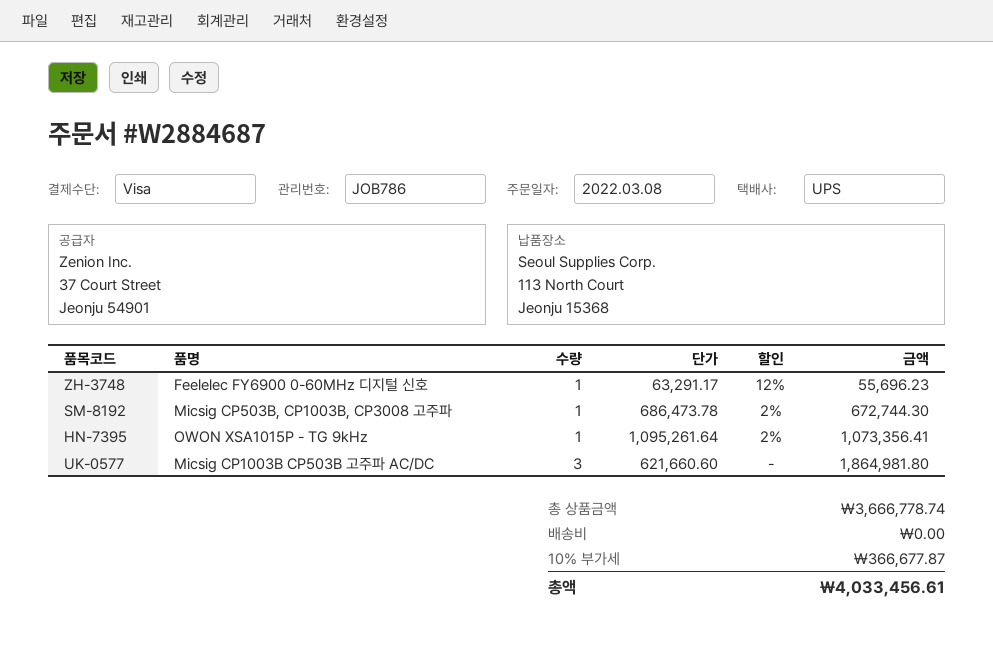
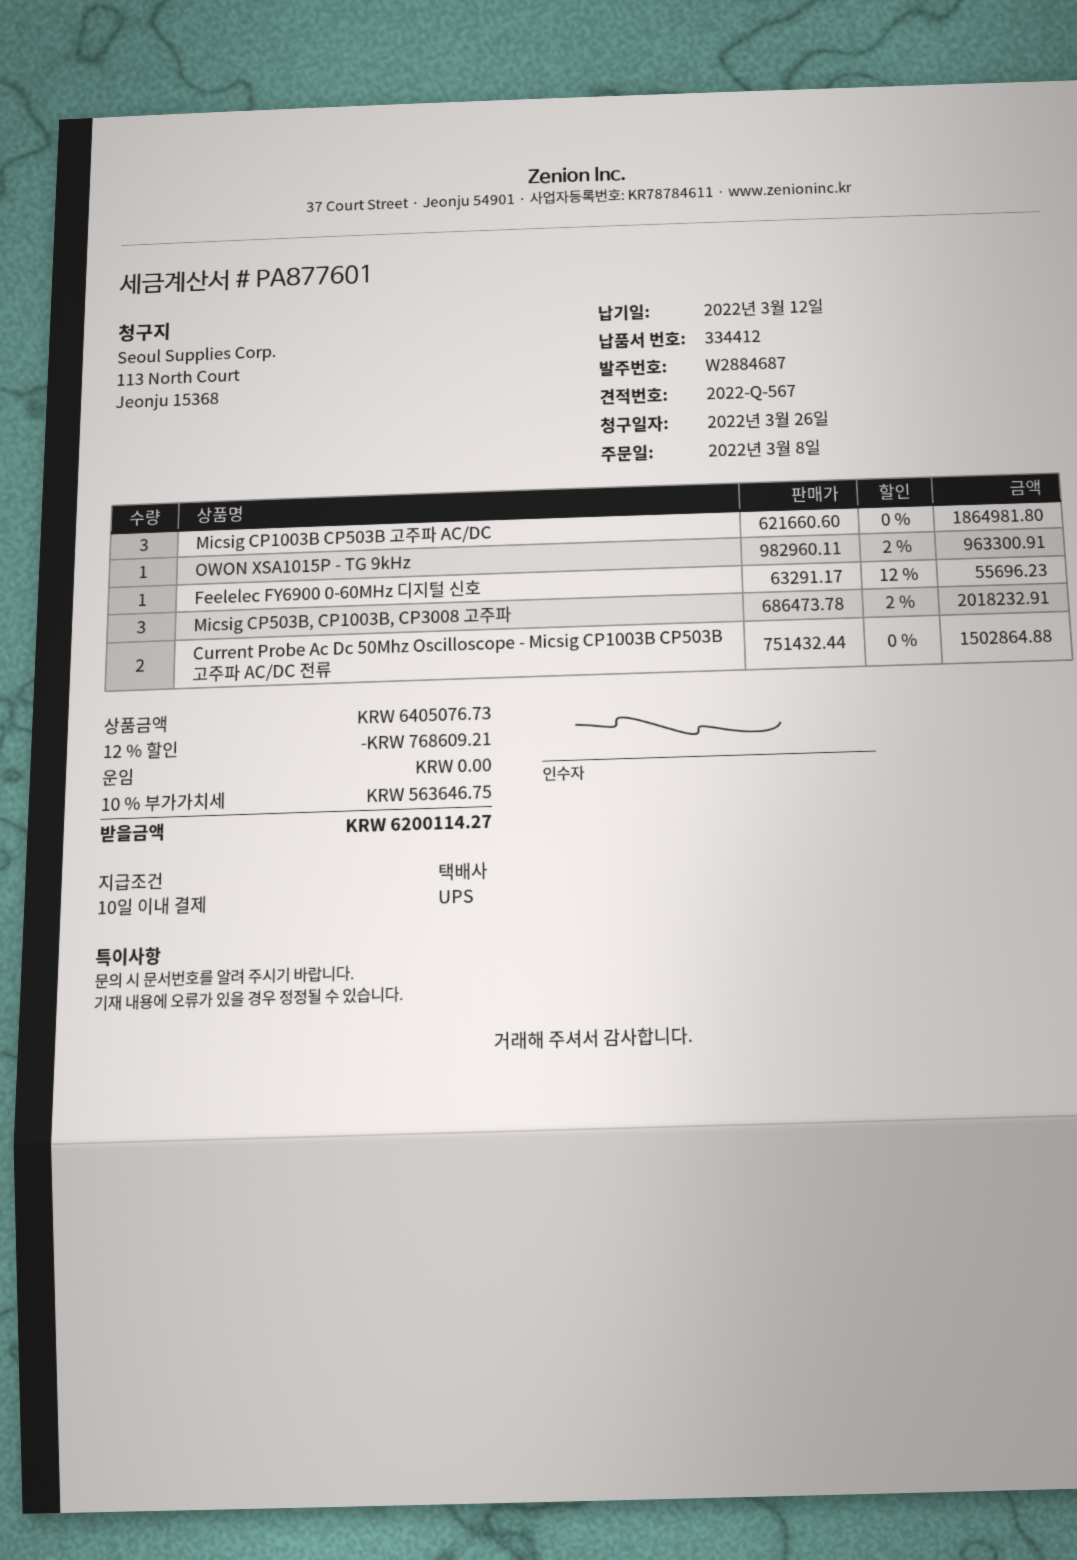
Micsig CP503B, CP1003B, CP3008 고주파: 1 x 686473.78 - 2% = 672744.30 -> 3 x 686473.78 - 2% = 2018232.91
OWON XSA1015P - TG 9kHz: 1 x 1095261.64 - 2% = 1073356.41 -> 1 x 982960.11 - 2% = 963300.91
Current Probe Ac Dc 50Mhz Oscilloscope - Micsig CP1003B CP503B 고주파 AC/DC 전류: none -> 2 x 751432.44 = 1502864.88
subtotal: 3666778.74 -> 6405076.73
discount: none -> 12% = 768609.21
tax: 10% = 366677.87 -> 10% = 563646.75
total: 4033456.61 -> 6200114.27

